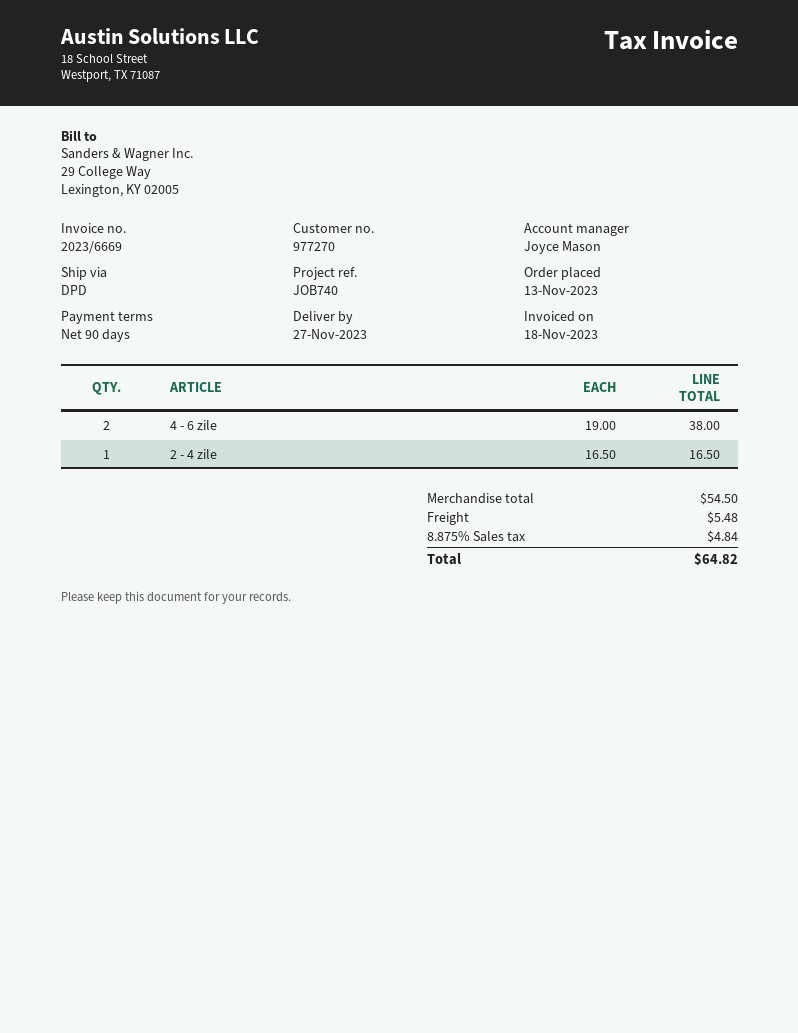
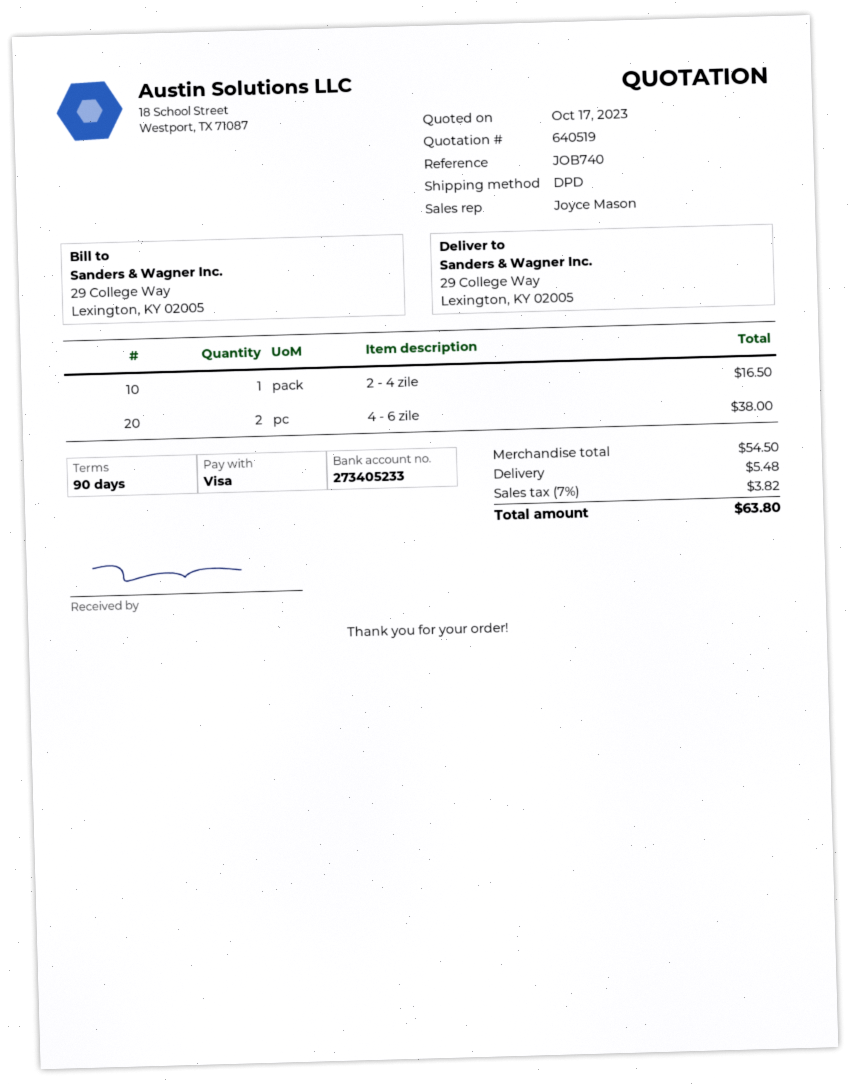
tax: 8.875% = 4.84 -> 7% = 3.82
total: 64.82 -> 63.80

